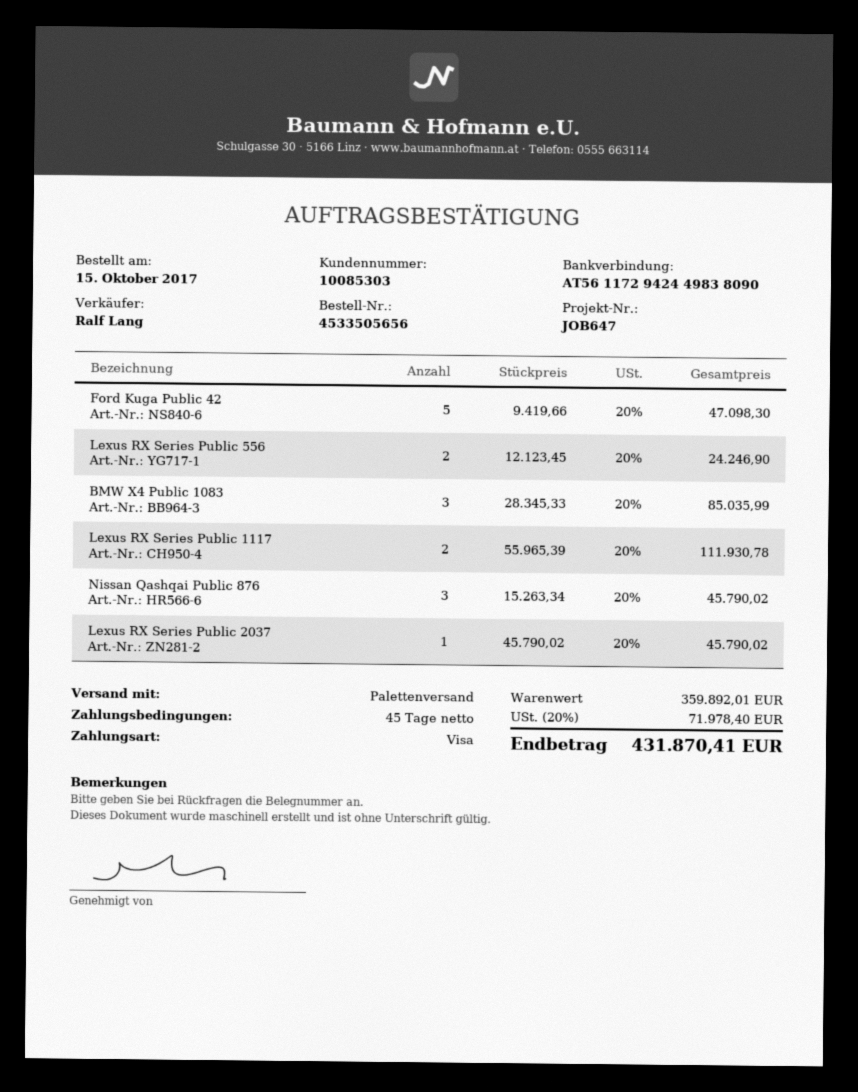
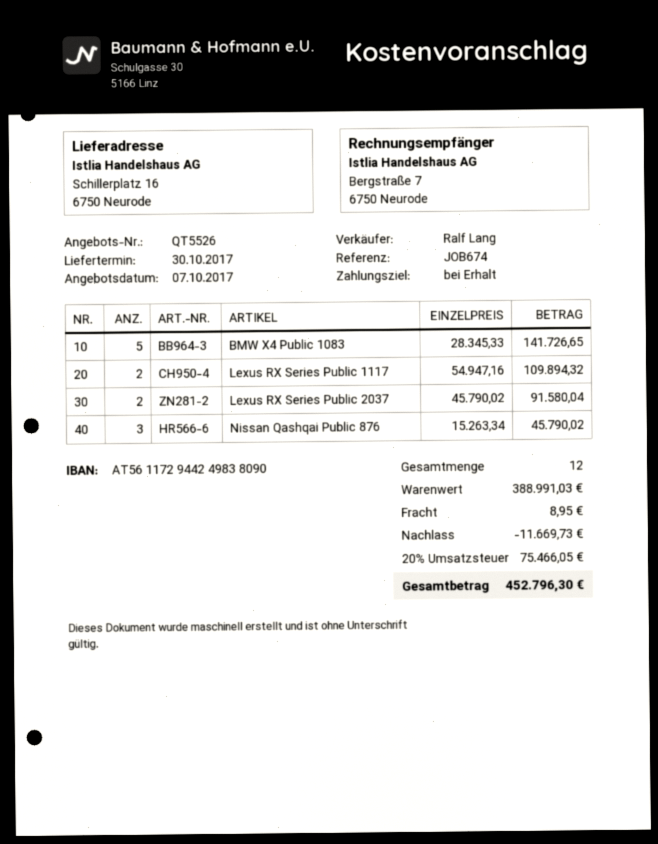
payment terms: 45 days -> on receipt
reference: JOB647 -> JOB674
bank account: AT561172942449838090 -> AT561172944249838090
Ford Kuga Public 42: 5 x 9419.66 = 47098.30 -> none
Lexus RX Series Public 556: 2 x 12123.45 = 24246.90 -> none
BMW X4 Public 1083: 3 x 28345.33 = 85035.99 -> 5 x 28345.33 = 141726.65
Lexus RX Series Public 1117: 2 x 55965.39 = 111930.78 -> 2 x 54947.16 = 109894.32
Lexus RX Series Public 2037: 1 x 45790.02 = 45790.02 -> 2 x 45790.02 = 91580.04
subtotal: 359892.01 -> 388991.03
discount: none -> 11669.73
shipping: none -> 8.95
tax: 20% = 71978.40 -> 20% = 75466.05
total: 431870.41 -> 452796.30

